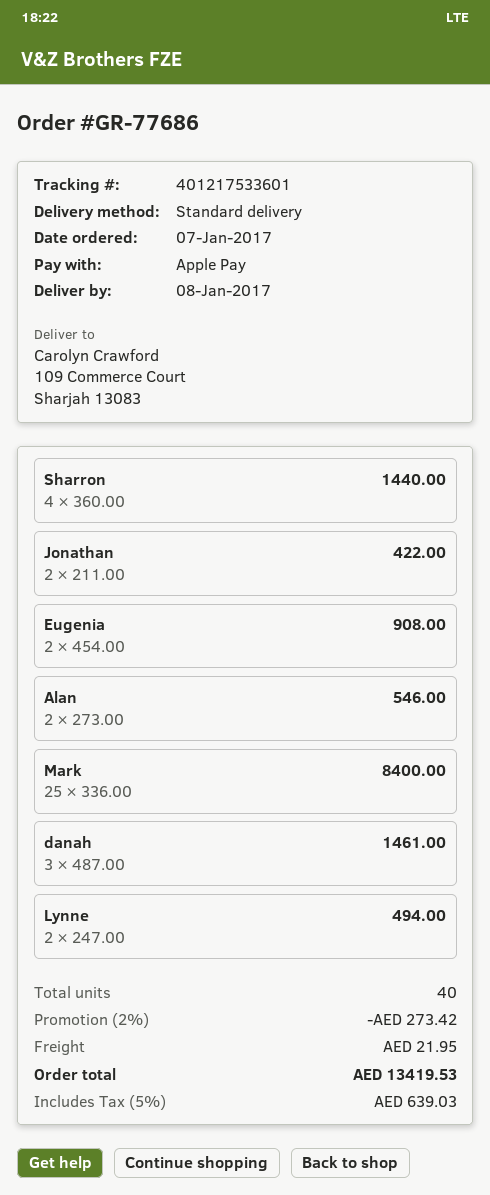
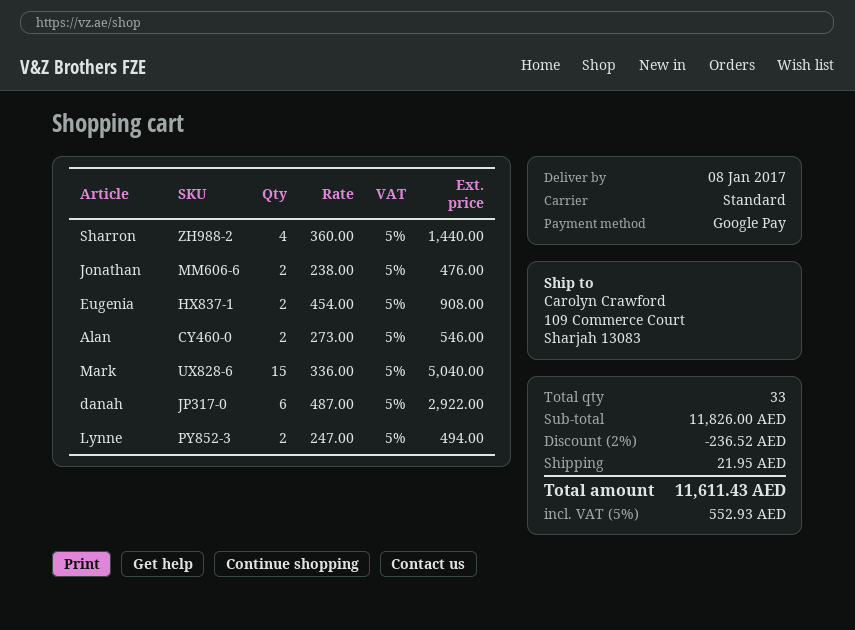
payment method: Apple Pay -> Google Pay
Jonathan: 2 x 211.00 = 422.00 -> 2 x 238.00 = 476.00
Mark: 25 x 336.00 = 8400.00 -> 15 x 336.00 = 5040.00
danah: 3 x 487.00 = 1461.00 -> 6 x 487.00 = 2922.00
total quantity: 40 -> 33
discount: 2% = 273.42 -> 2% = 236.52
tax: 5% = 639.03 -> 5% = 552.93
total: 13419.53 -> 11611.43

